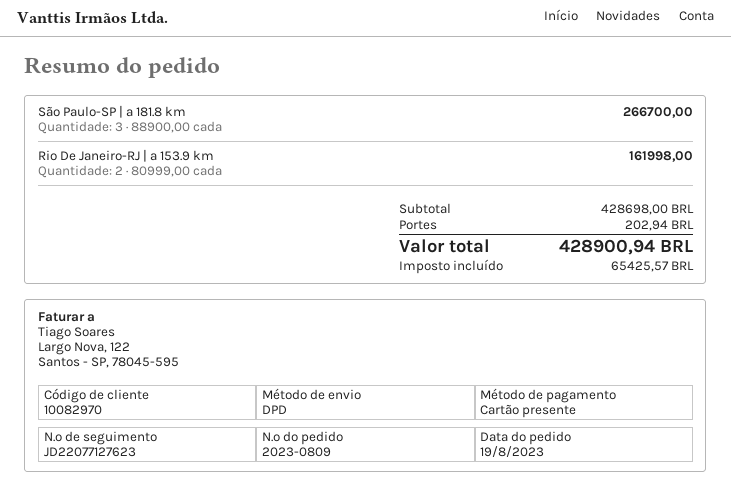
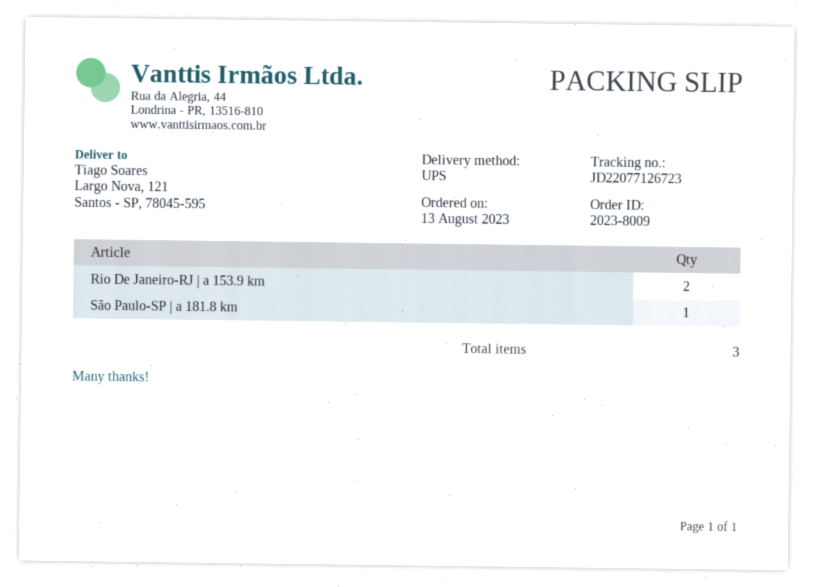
order number: 2023-0809 -> 2023-8009
order date: 2023-08-19 -> 2023-08-13
shipping method: DPD -> UPS
tracking number: JD22077127623 -> JD22077126723
São Paulo-SP | a 181.8 km: 3 -> 1

